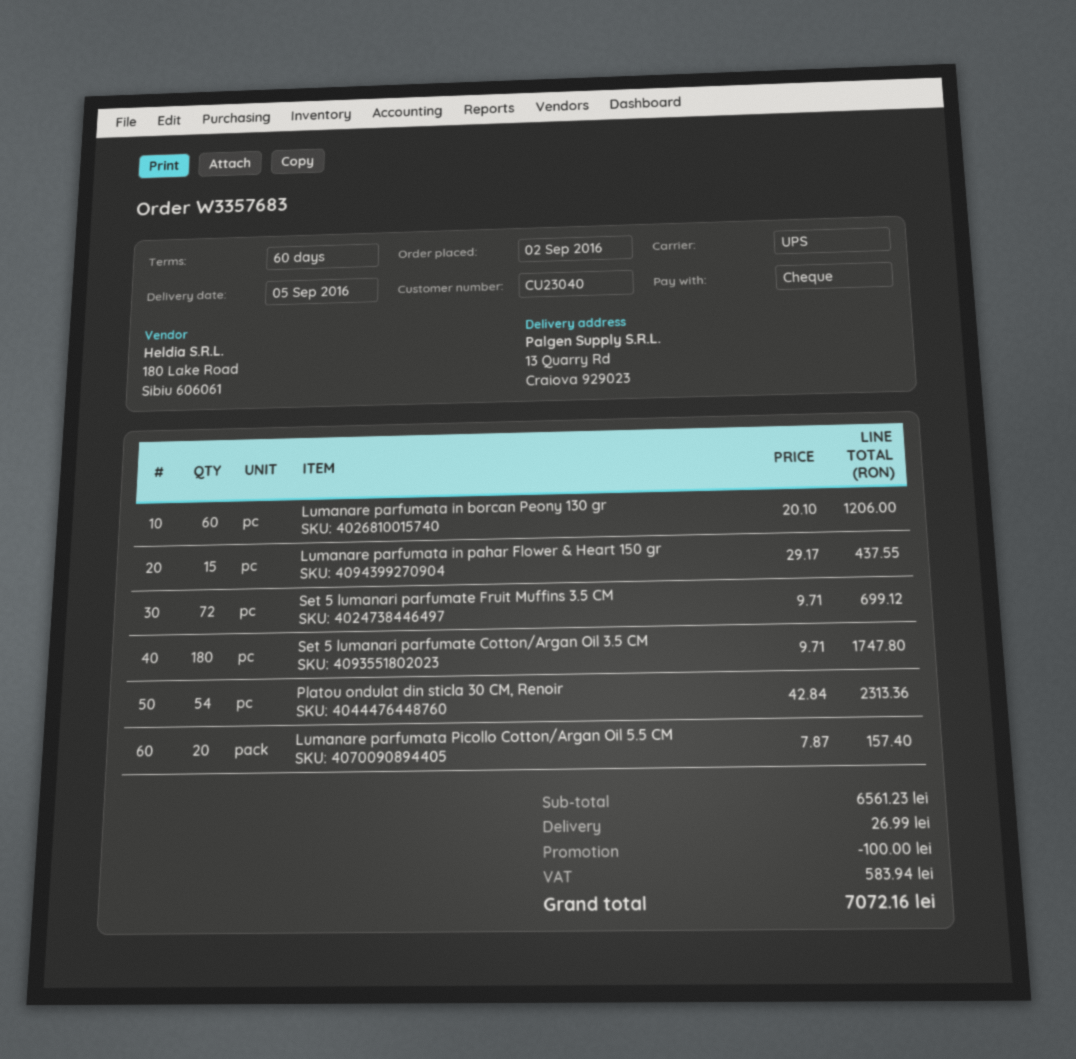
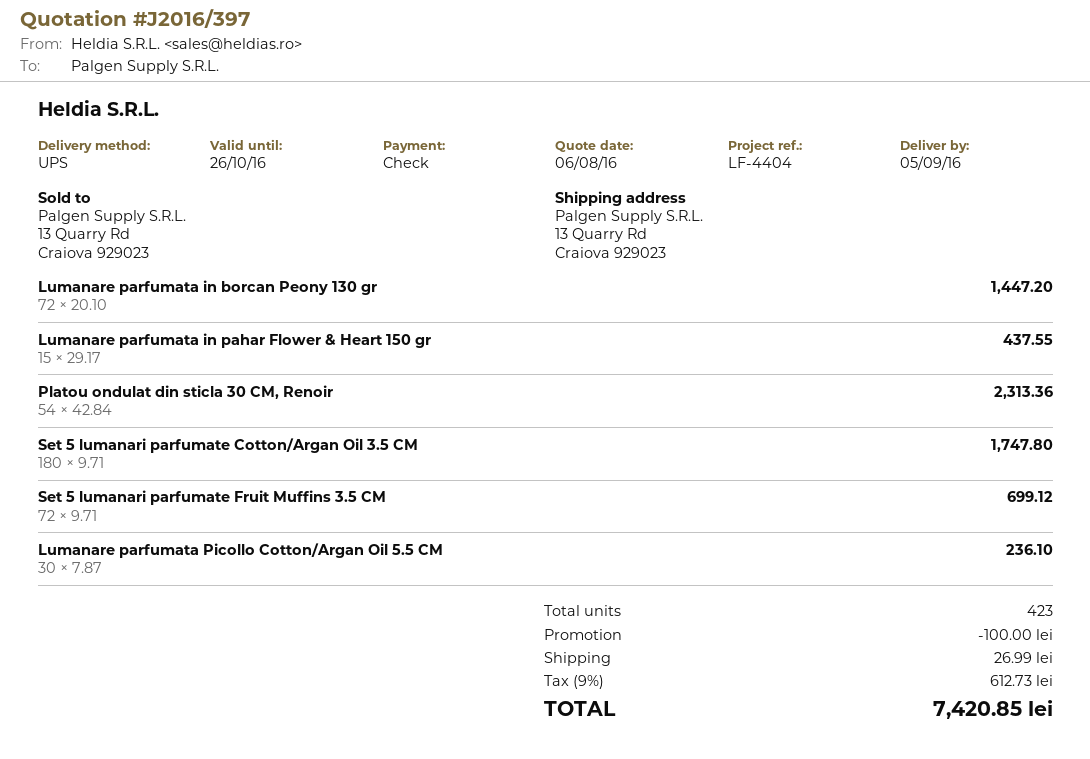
Lumanare parfumata in borcan Peony 130 gr: 60 x 20.10 = 1206.00 -> 72 x 20.10 = 1447.20
Lumanare parfumata Picollo Cotton/Argan Oil 5.5 CM: 20 x 7.87 = 157.40 -> 30 x 7.87 = 236.10
tax: 583.94 -> 612.73
total: 7072.16 -> 7420.85

